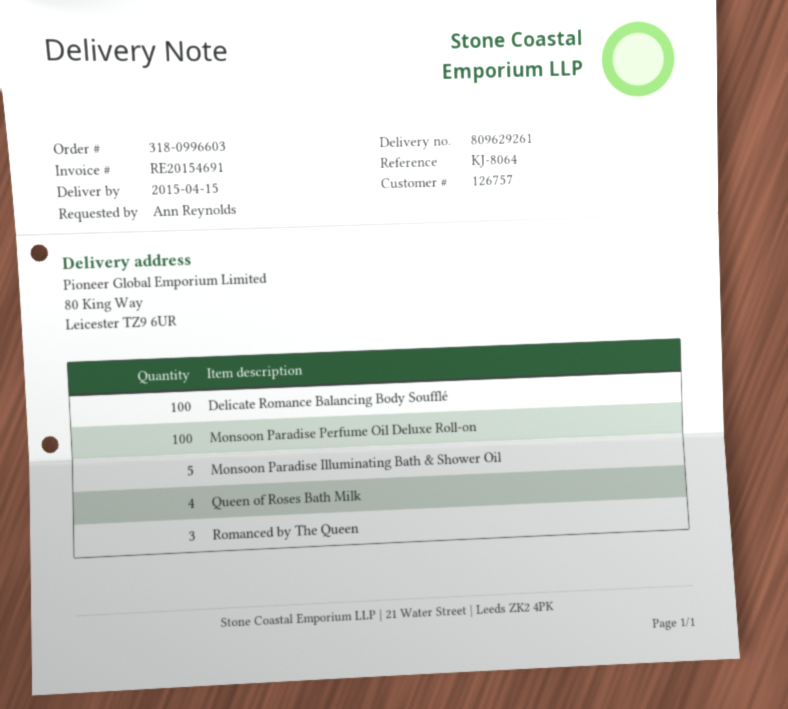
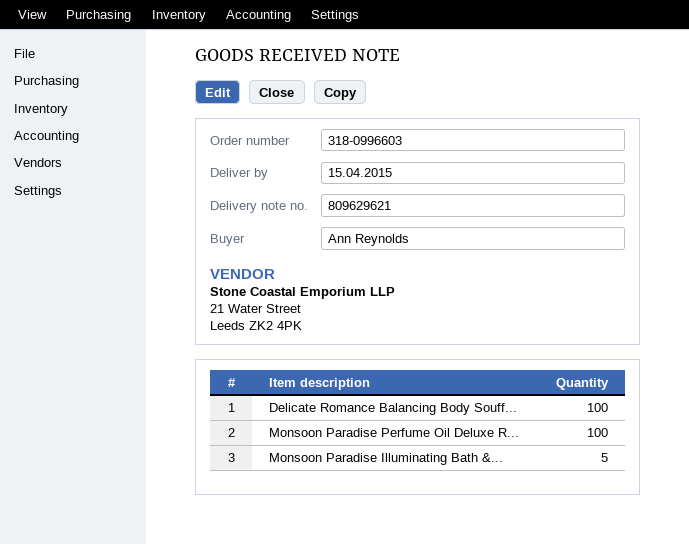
delivery note number: 809629261 -> 809629621
Queen of Roses Bath Milk: 4 -> none
Romanced by The Queen: 3 -> none

